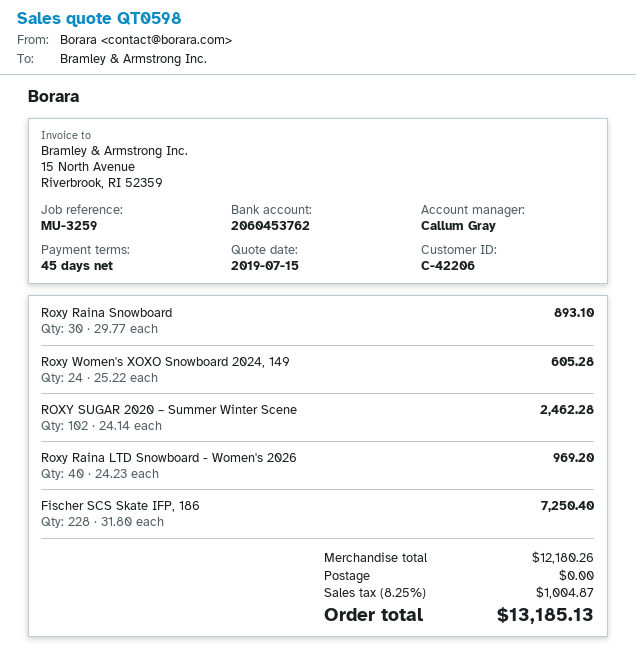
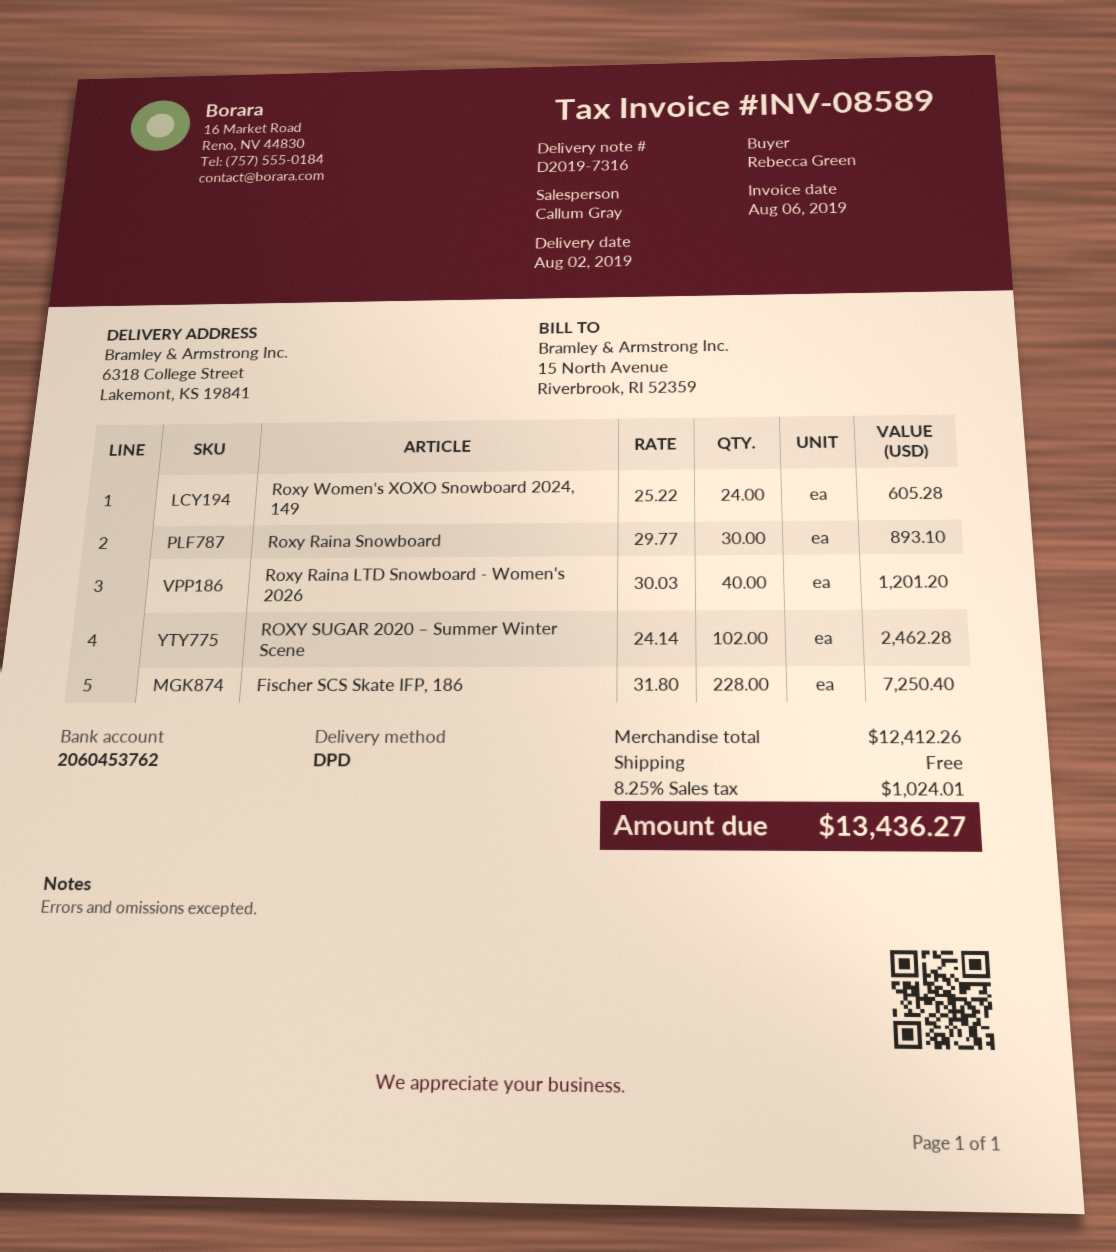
Roxy Raina LTD Snowboard - Women's 2026: 40 x 24.23 = 969.20 -> 40 x 30.03 = 1201.20
subtotal: 12180.26 -> 12412.26
tax: 8.25% = 1004.87 -> 8.25% = 1024.01
total: 13185.13 -> 13436.27

